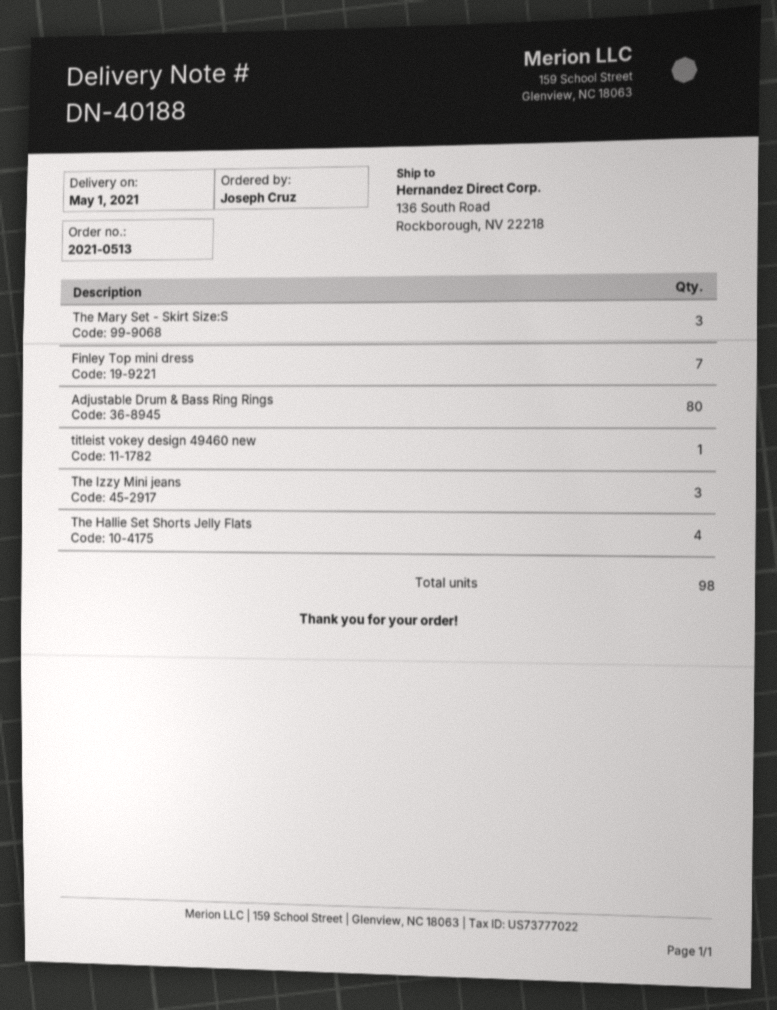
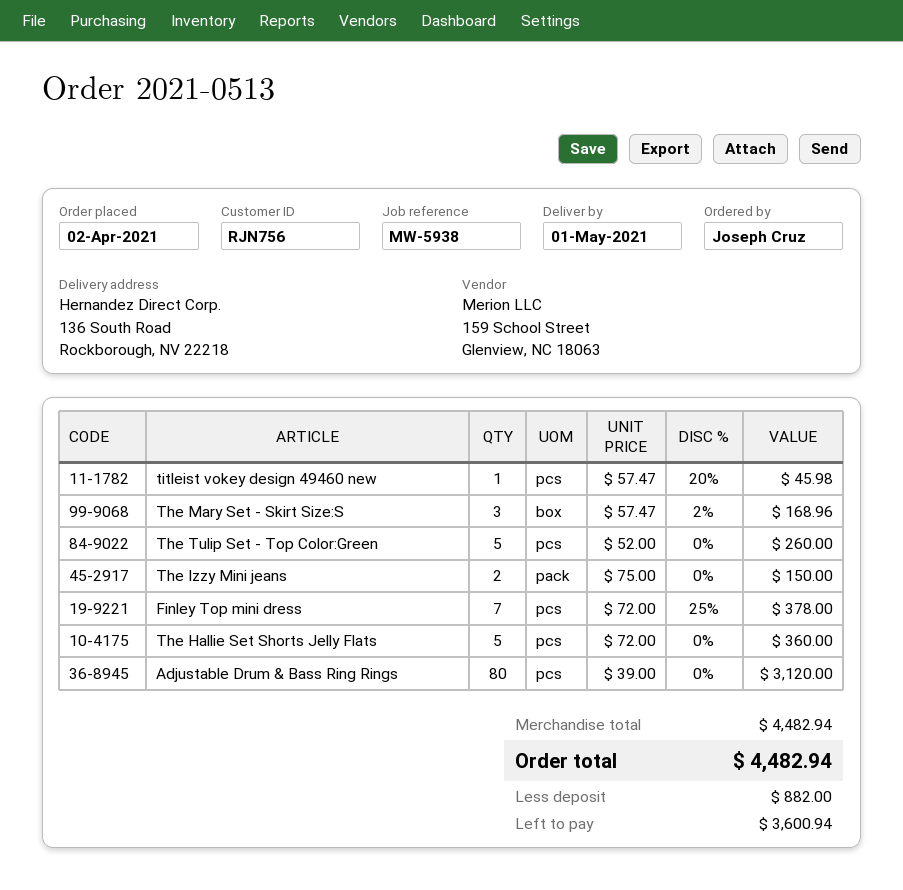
The Izzy Mini jeans: 3 -> 2
The Hallie Set Shorts Jelly Flats: 4 -> 5
The Tulip Set - Top Color:Green: none -> 5

